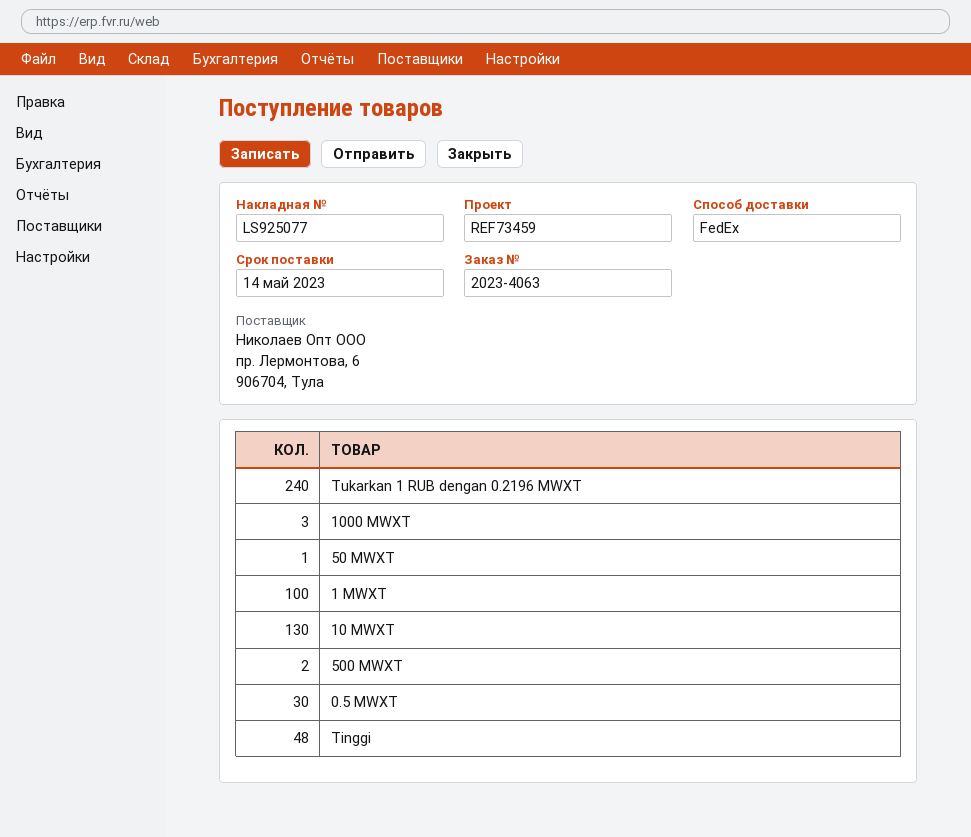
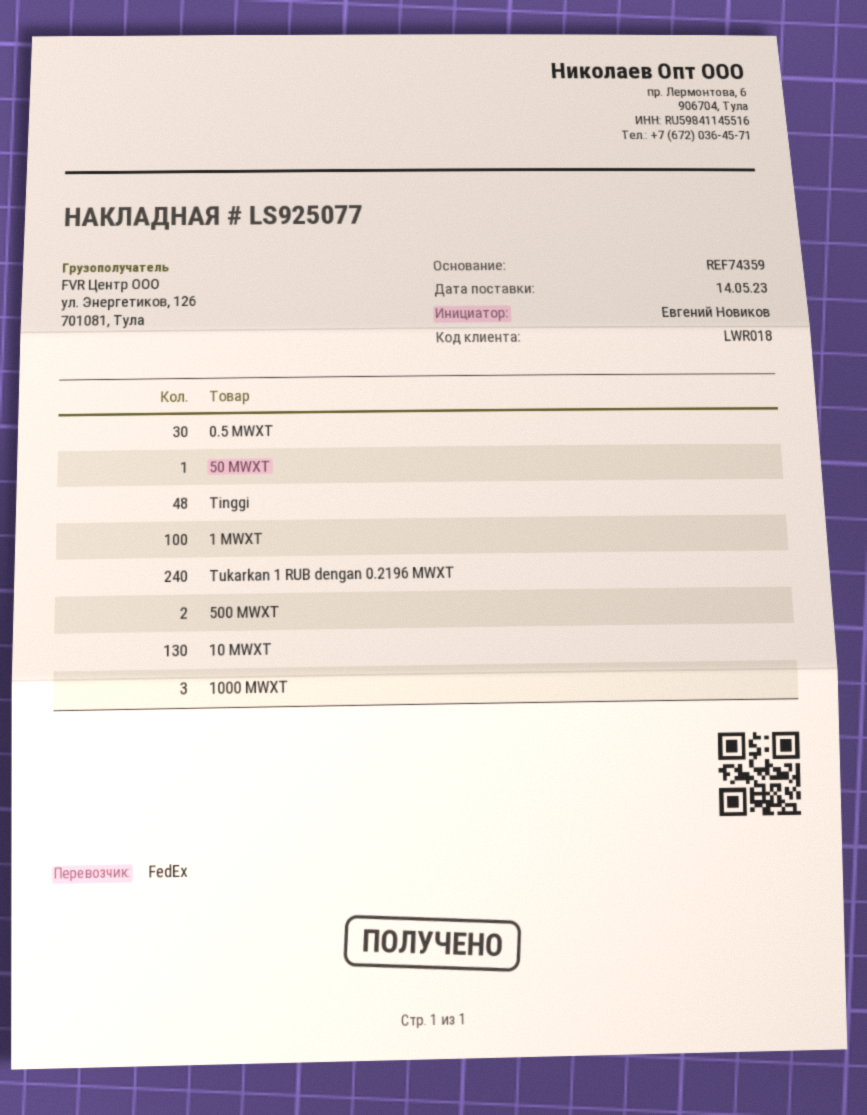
reference: REF73459 -> REF74359

